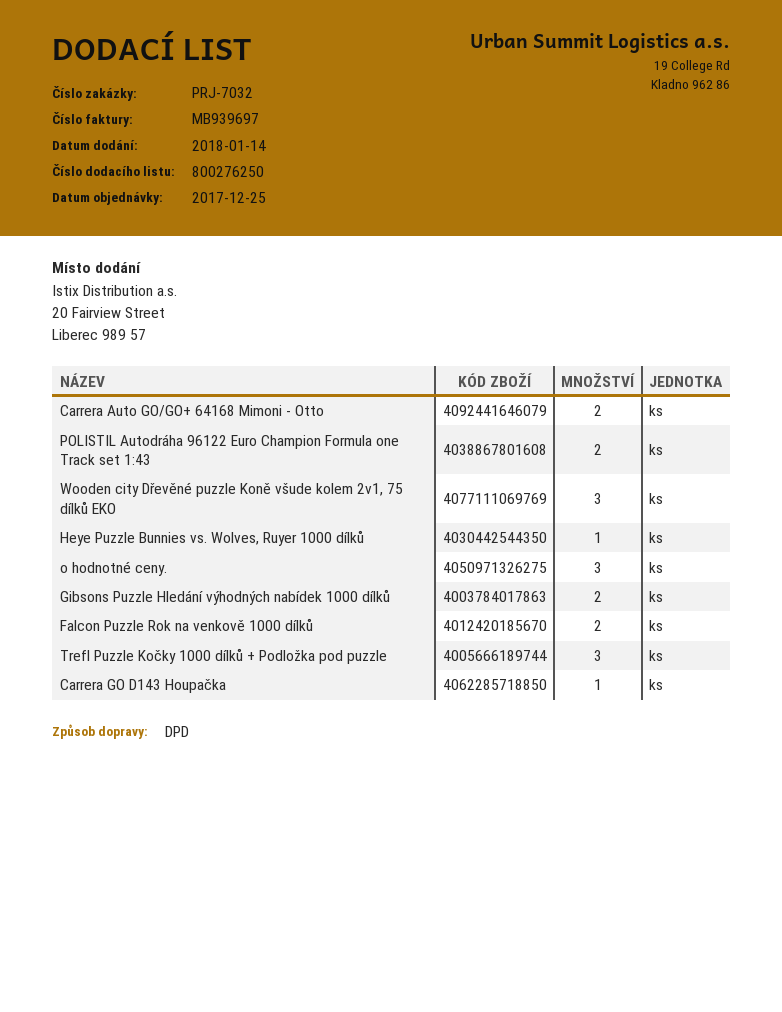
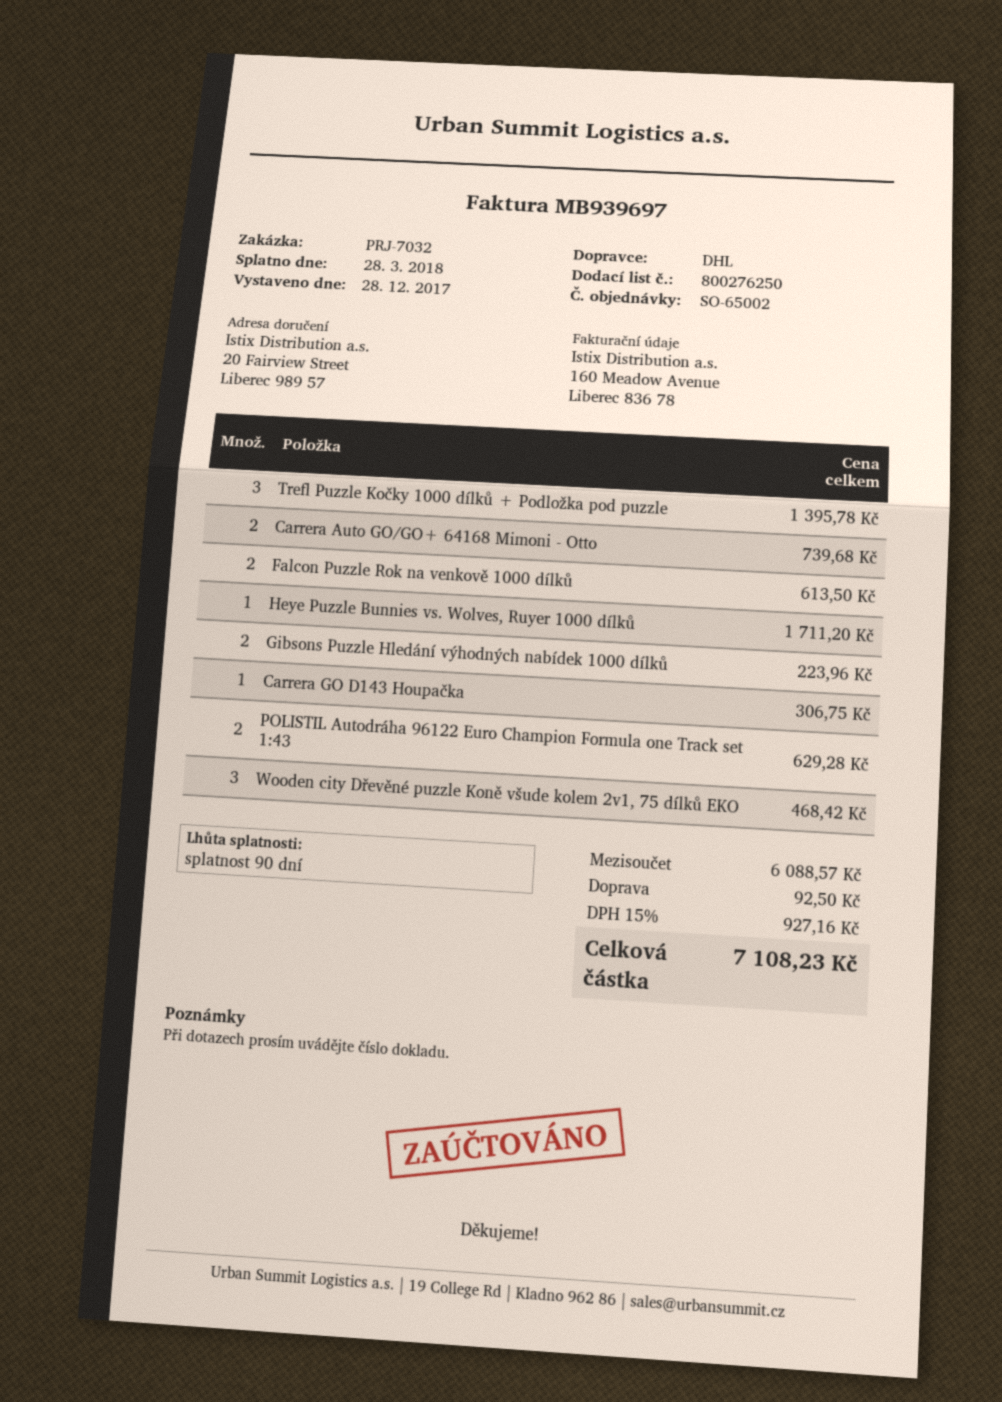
shipping method: DPD -> DHL
o hodnotné ceny.: 3 -> none

